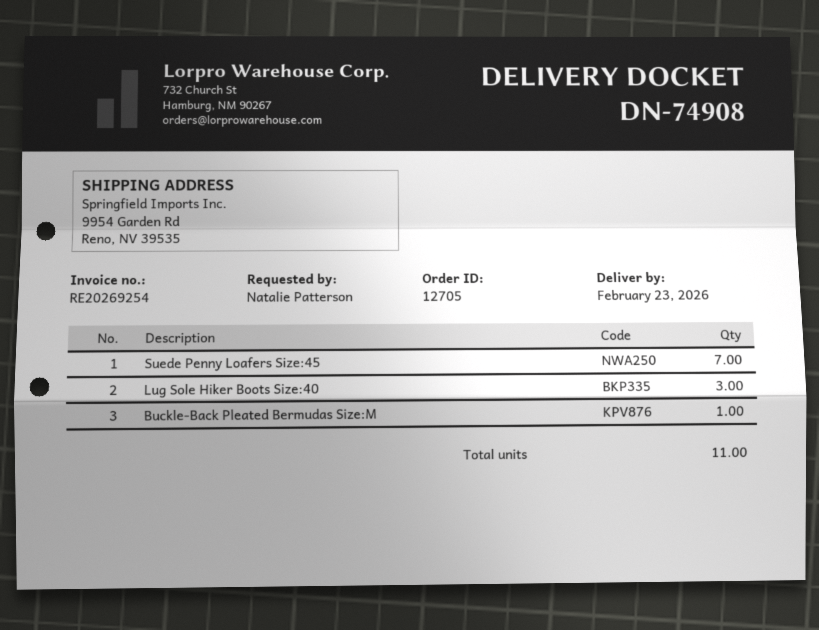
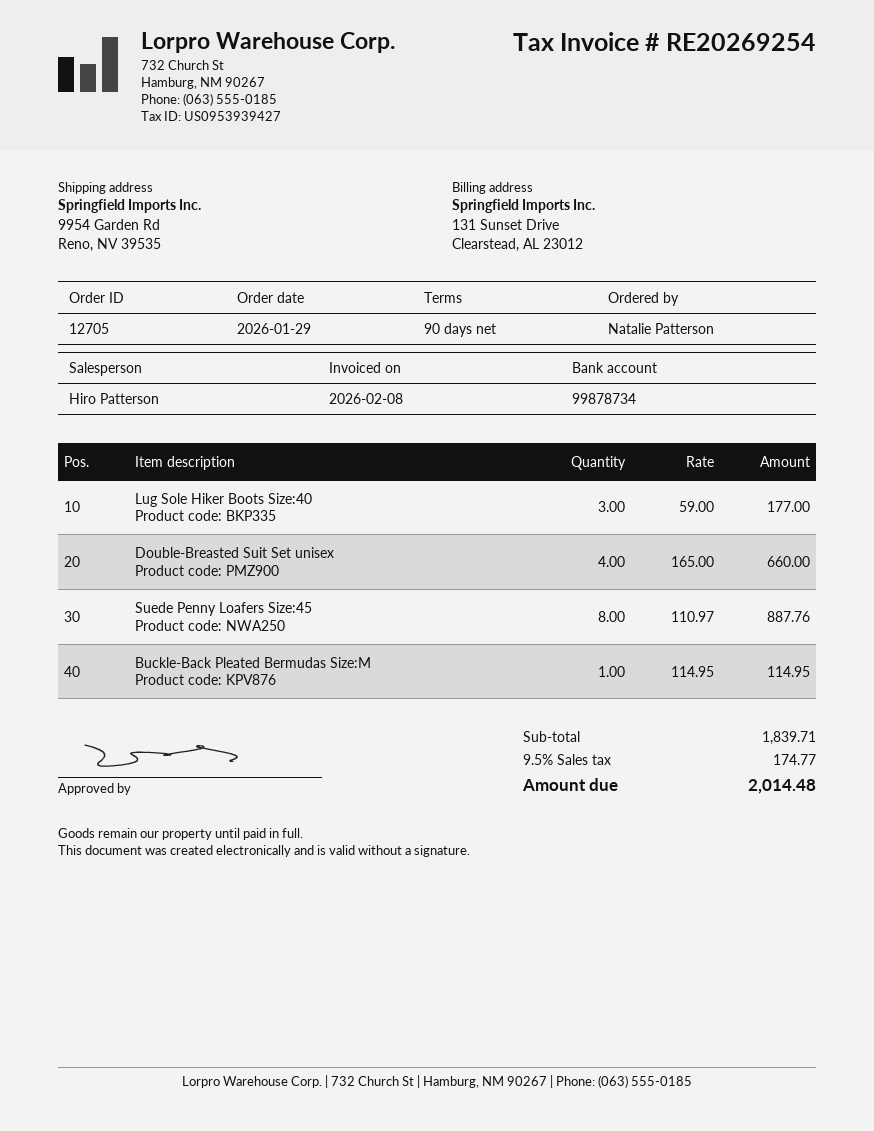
Suede Penny Loafers Size:45: 7 -> 8
Double-Breasted Suit Set unisex: none -> 4

